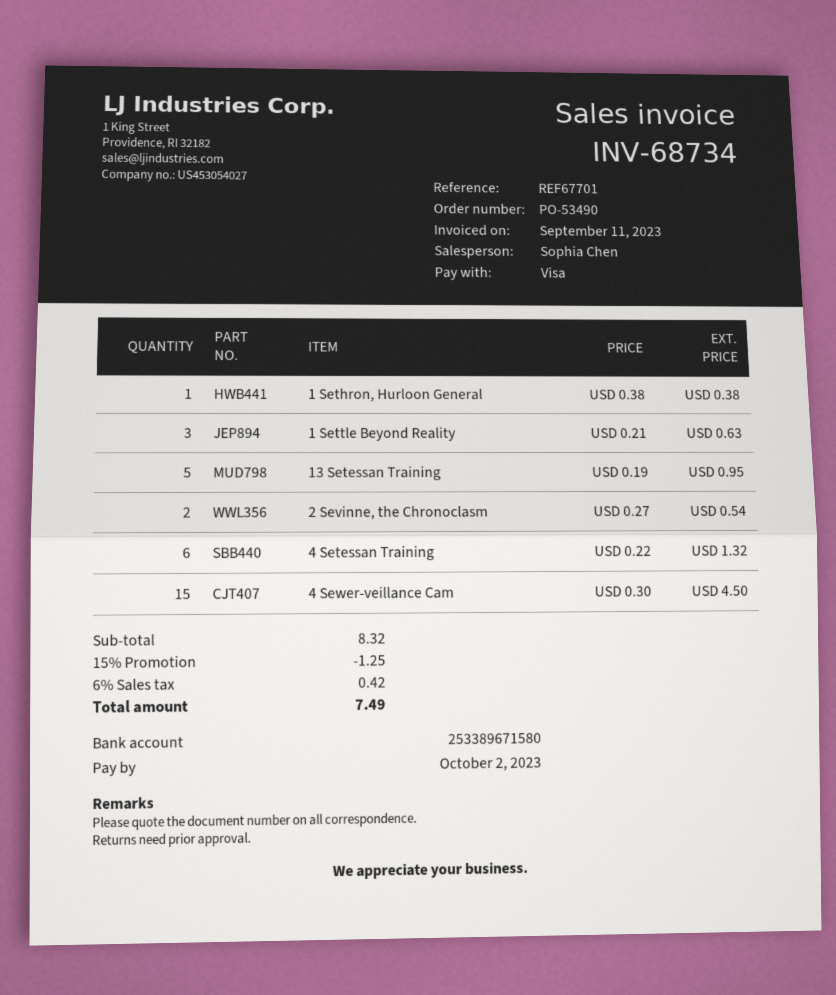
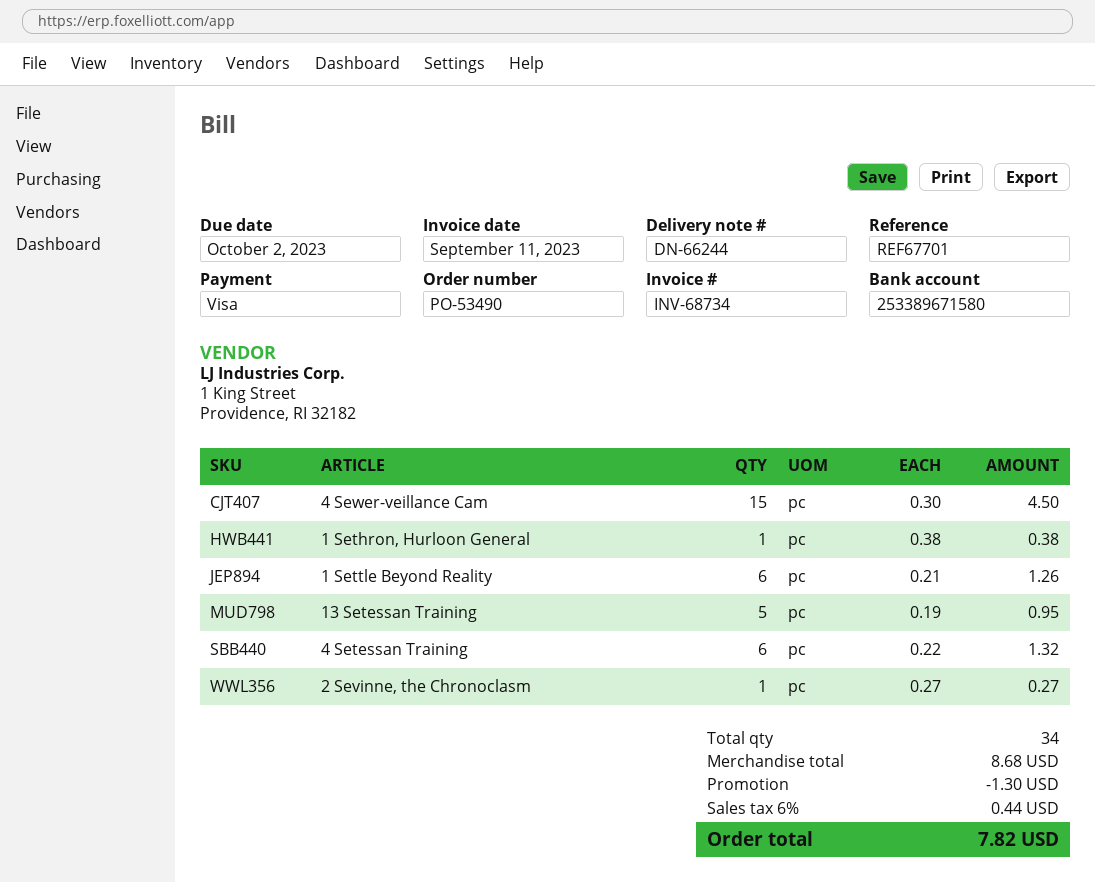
1 Settle Beyond Reality: 3 x 0.21 = 0.63 -> 6 x 0.21 = 1.26
2 Sevinne, the Chronoclasm: 2 x 0.27 = 0.54 -> 1 x 0.27 = 0.27
subtotal: 8.32 -> 8.68
discount: 1.25 -> 1.30
tax: 6% = 0.42 -> 6% = 0.44
total: 7.49 -> 7.82

